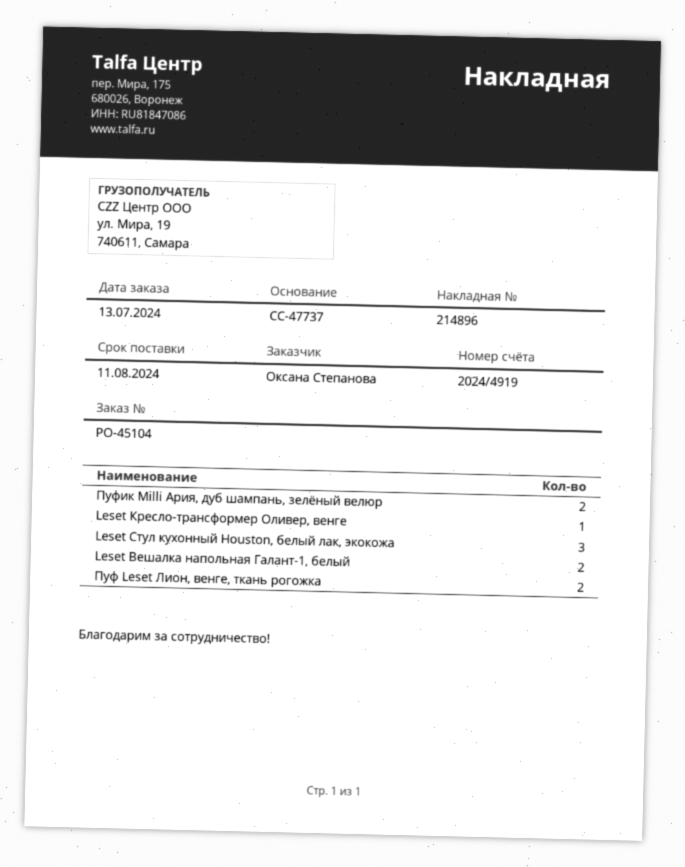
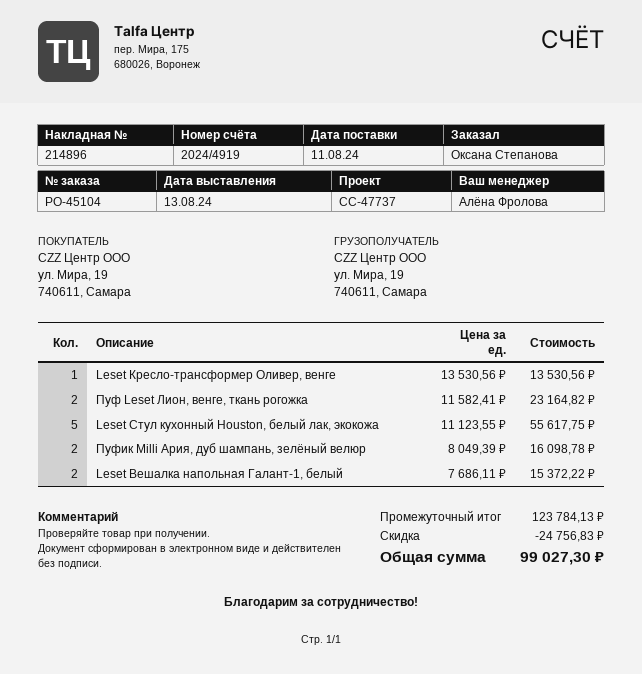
Leset Стул кухонный Houston, белый лак, экокожа: 3 -> 5

